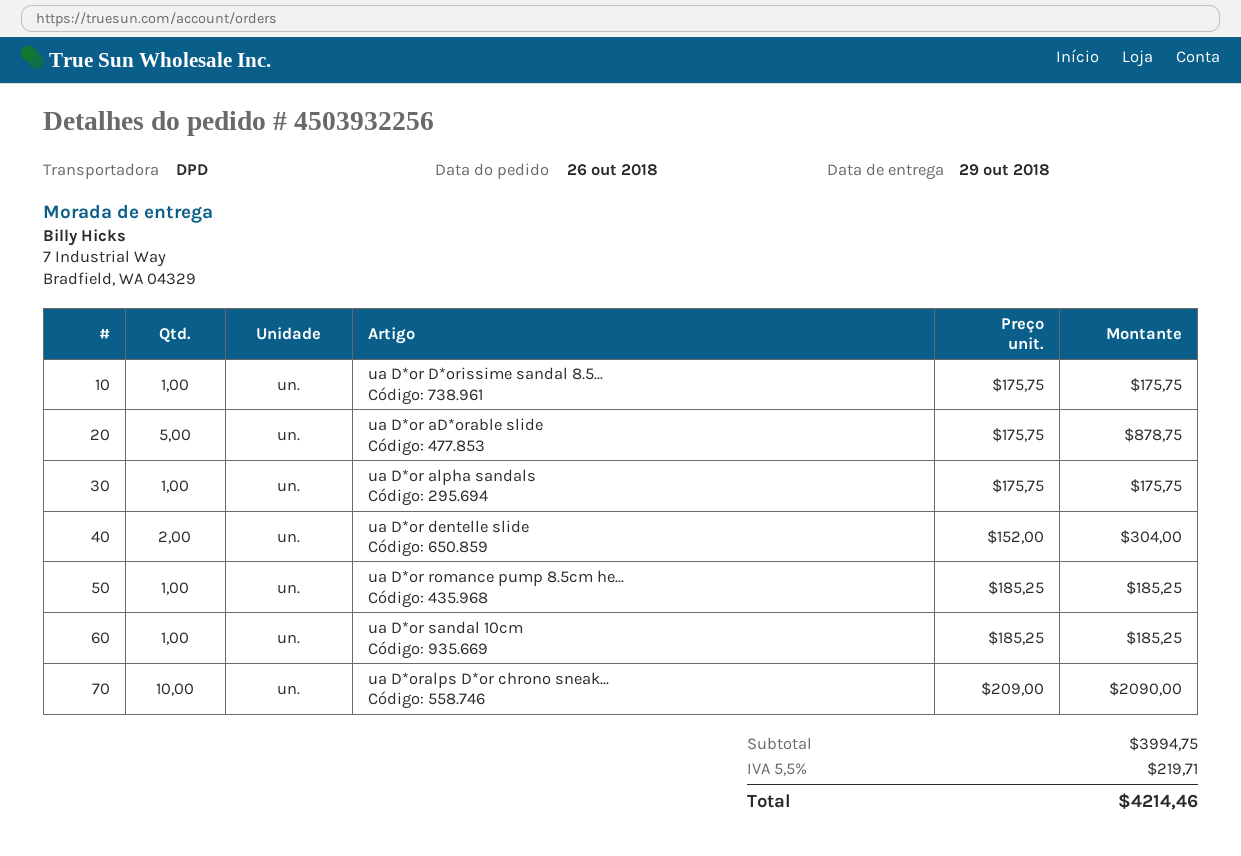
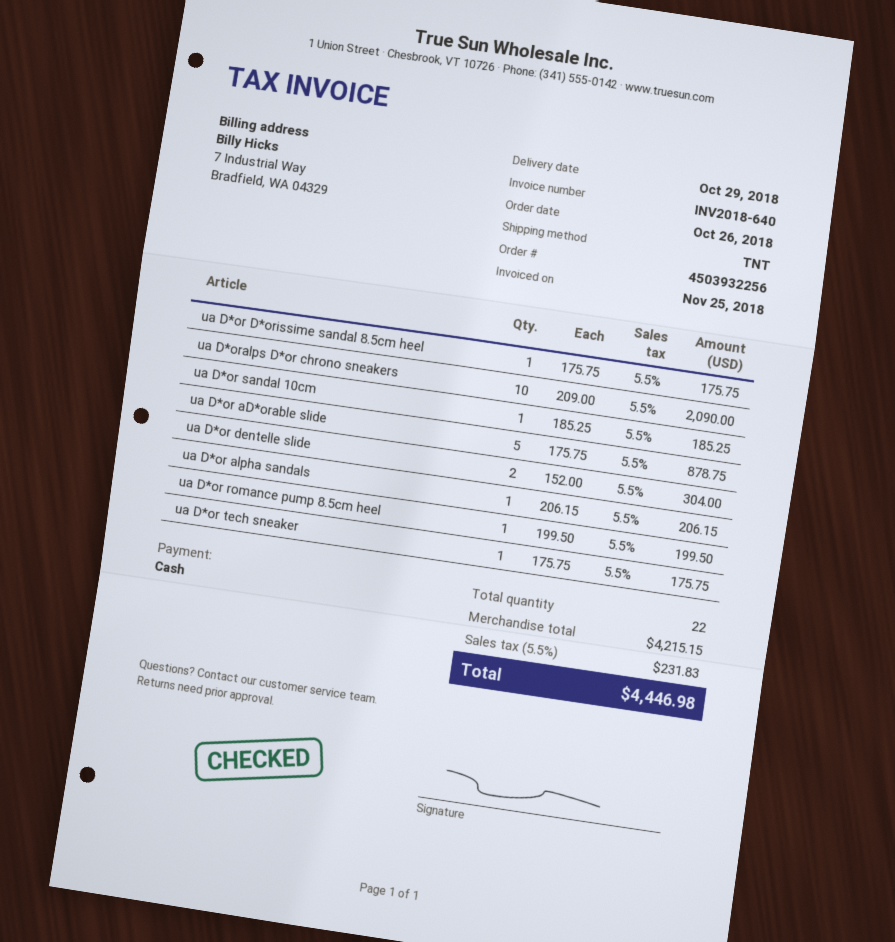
shipping method: DPD -> TNT
ua D*or alpha sandals: 1 x 175.75 = 175.75 -> 1 x 206.15 = 206.15
ua D*or romance pump 8.5cm he...: 1 x 185.25 = 185.25 -> 1 x 199.50 = 199.50
ua D*or tech sneaker: none -> 1 x 175.75 = 175.75
subtotal: 3994.75 -> 4215.15
tax: 5.5% = 219.71 -> 5.5% = 231.83
total: 4214.46 -> 4446.98

